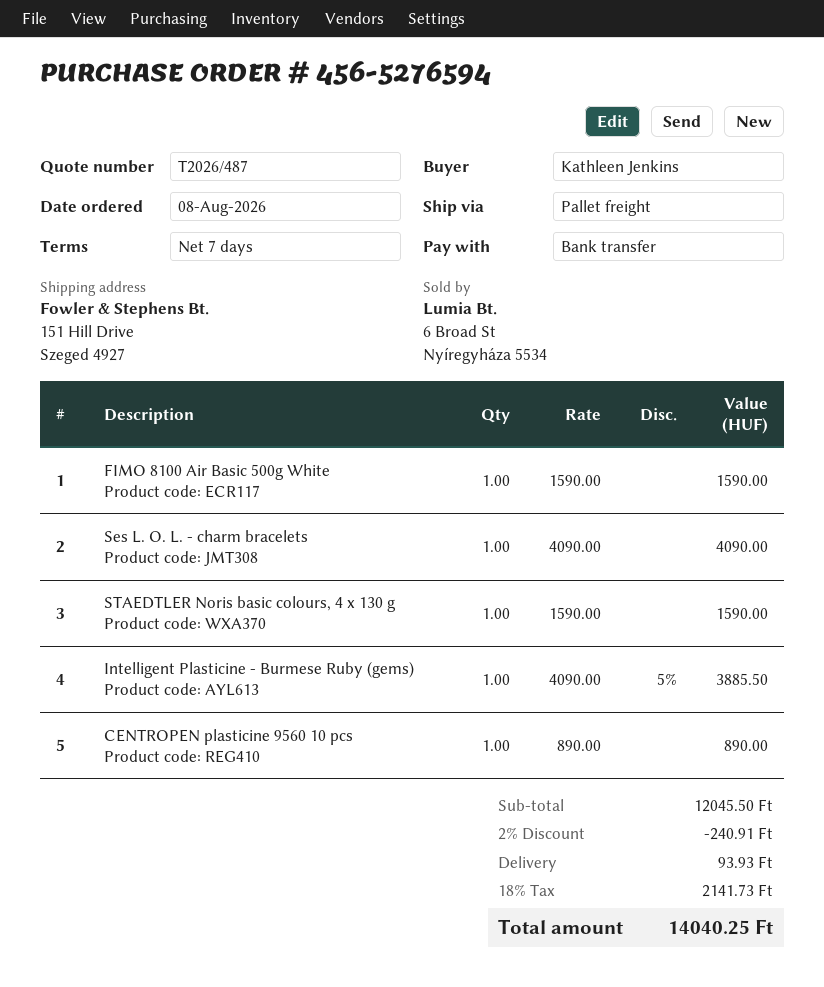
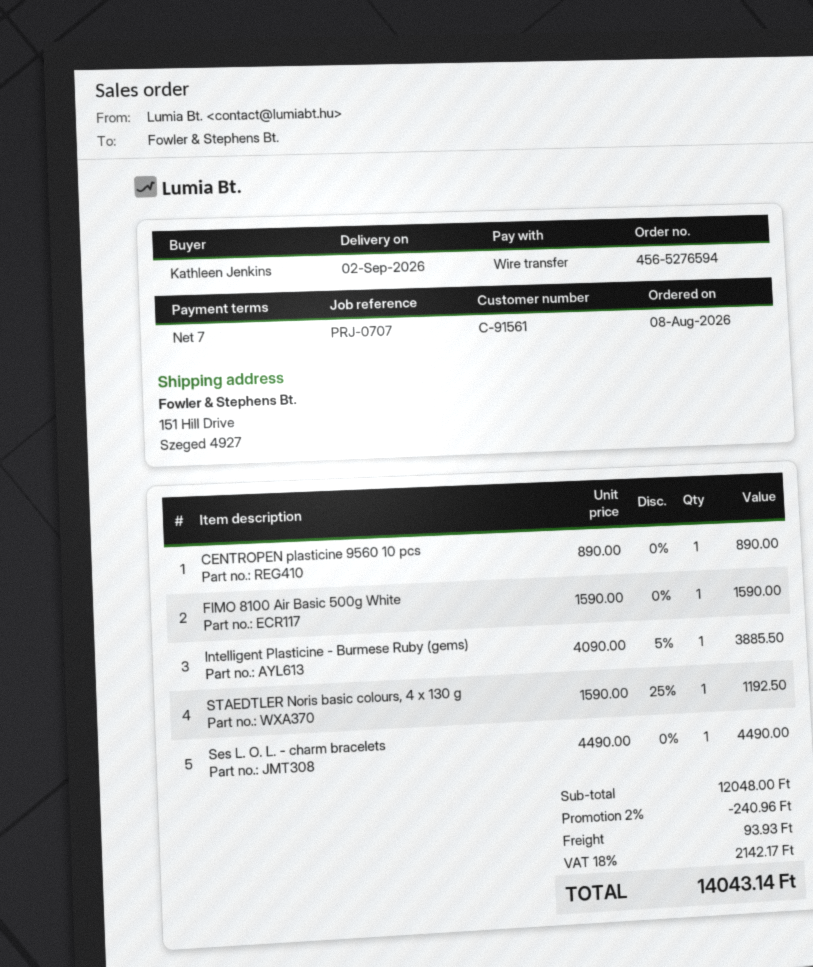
Ses L. O. L. - charm bracelets: 1 x 4090.00 = 4090.00 -> 1 x 4490.00 = 4490.00
STAEDTLER Noris basic colours, 4 x 130 g: 1 x 1590.00 = 1590.00 -> 1 x 1590.00 - 25% = 1192.50
subtotal: 12045.50 -> 12048.00
discount: 2% = 240.91 -> 2% = 240.96
tax: 18% = 2141.73 -> 18% = 2142.17
total: 14040.25 -> 14043.14

